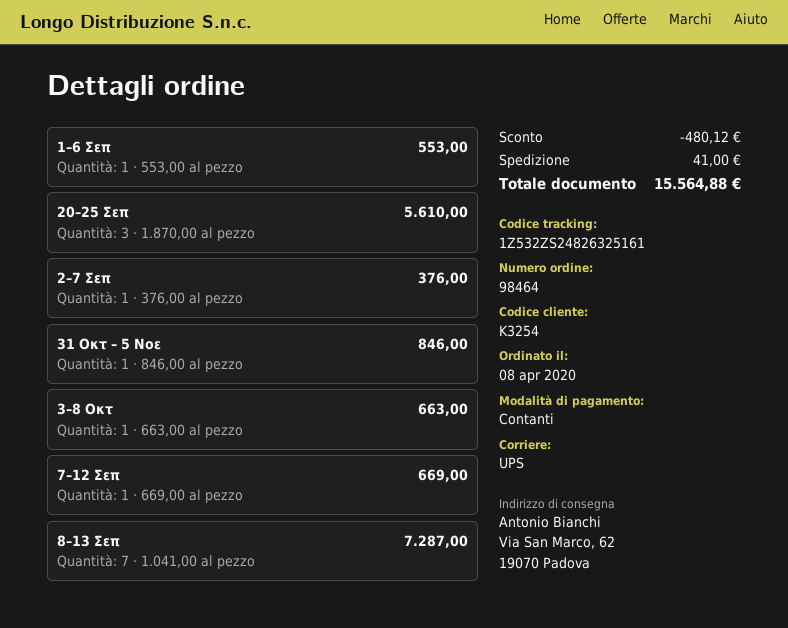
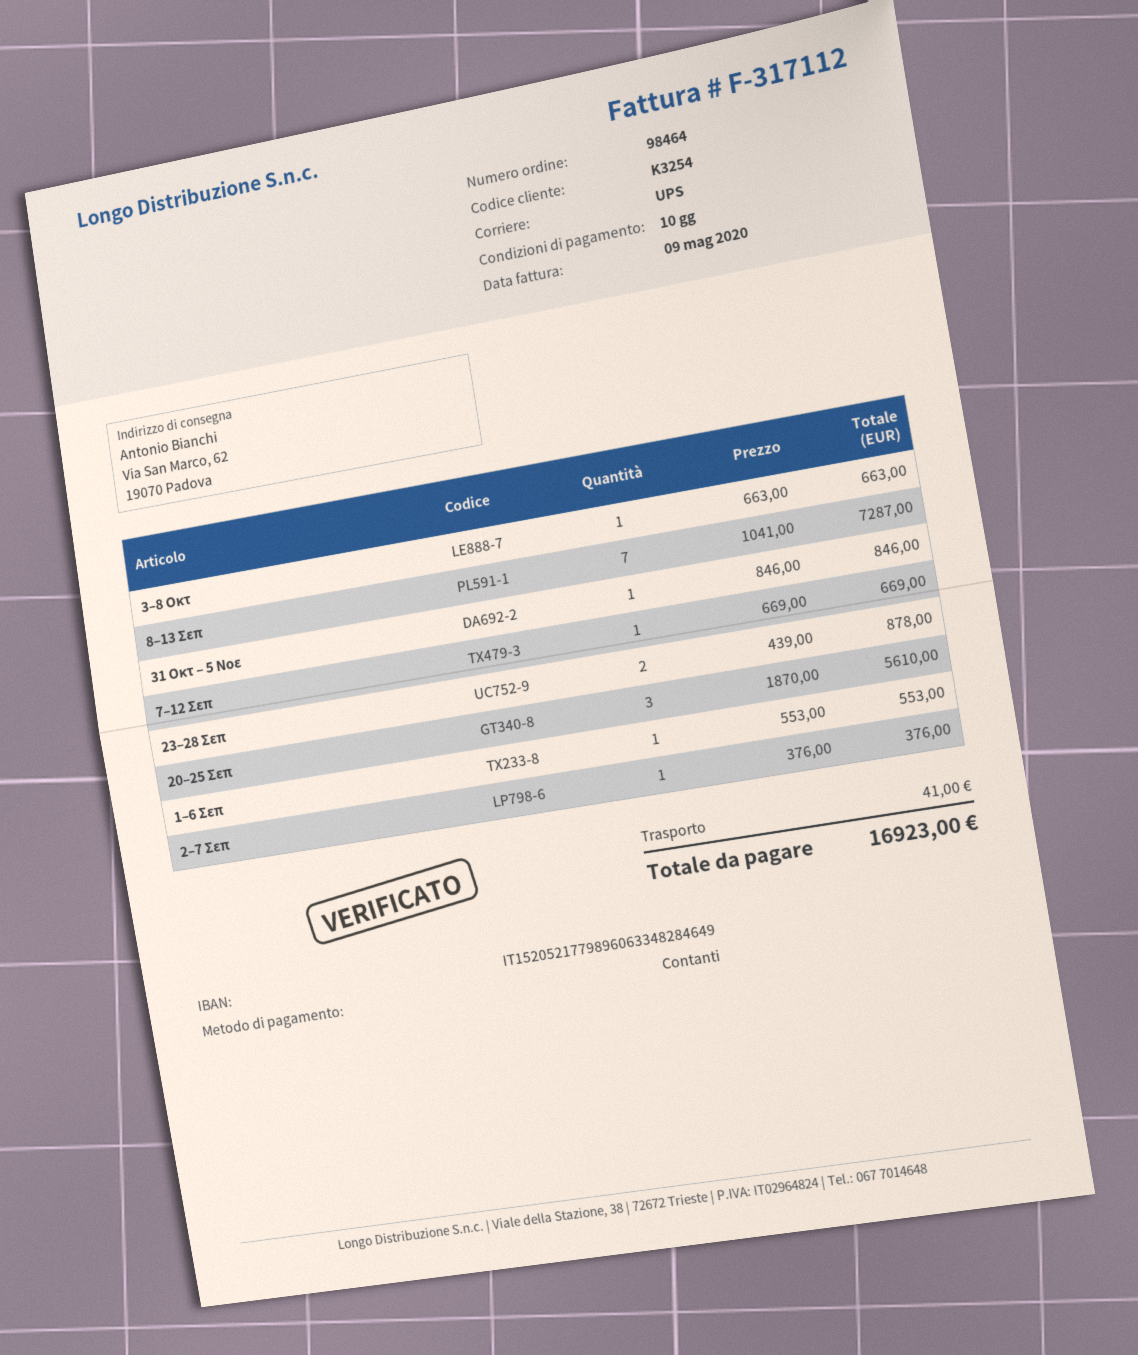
23–28 Σεπ: none -> 2 x 439.00 = 878.00
discount: 480.12 -> none
total: 15564.88 -> 16923.00

